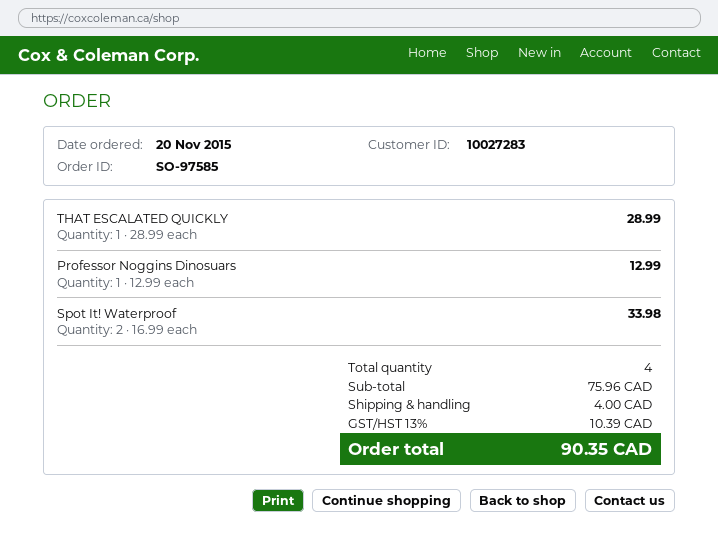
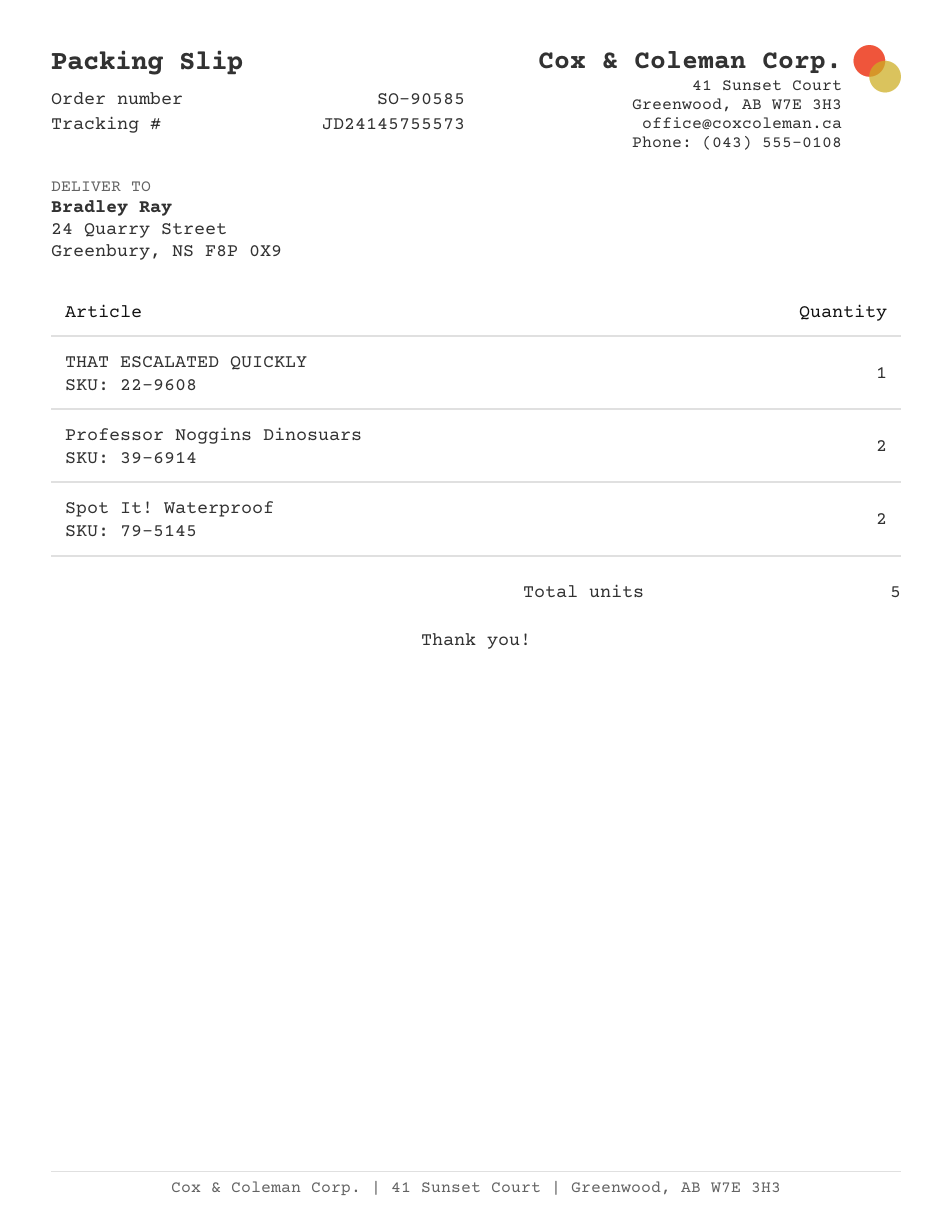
order number: SO-97585 -> SO-90585
Professor Noggins Dinosuars: 1 -> 2
total quantity: 4 -> 5

